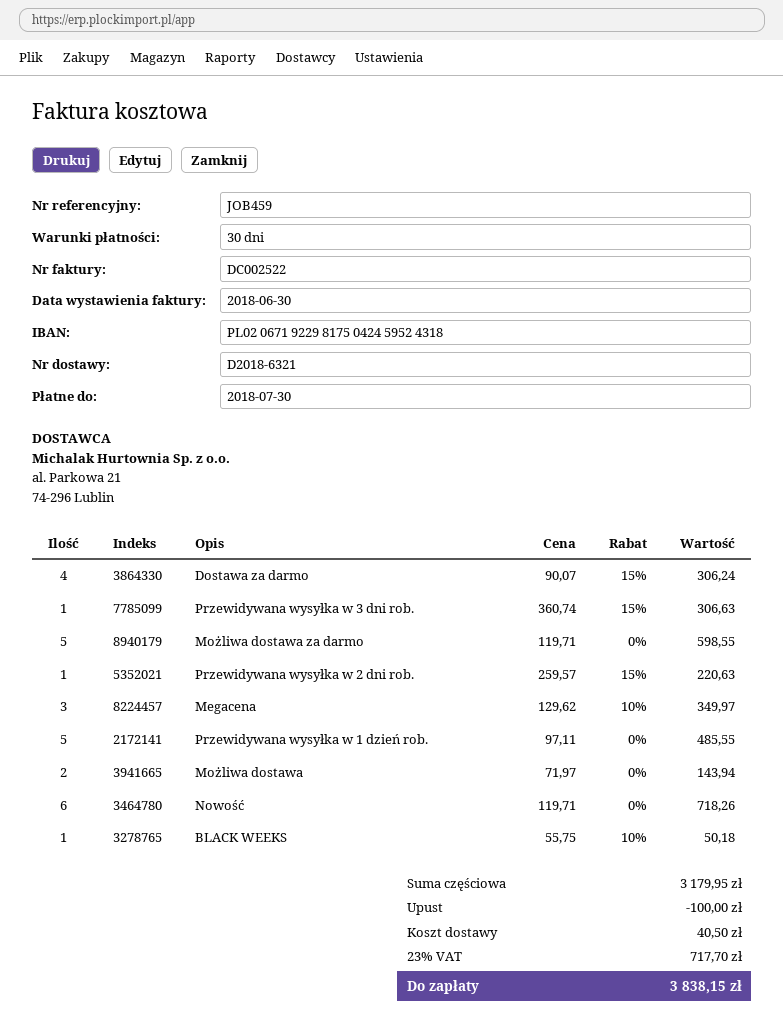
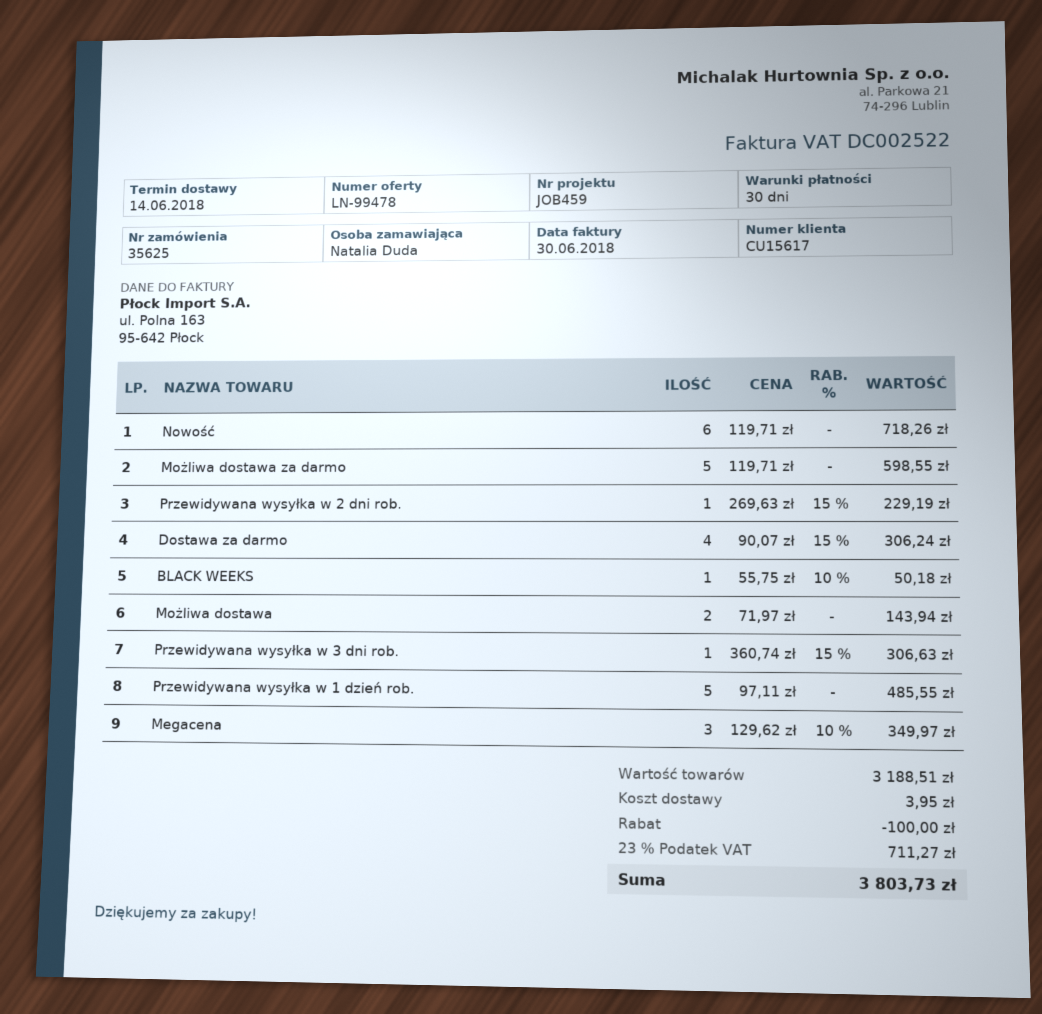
Przewidywana wysyłka w 2 dni rob.: 1 x 259.57 - 15% = 220.63 -> 1 x 269.63 - 15% = 229.19
subtotal: 3179.95 -> 3188.51
shipping: 40.50 -> 3.95
tax: 23% = 717.70 -> 23% = 711.27
total: 3838.15 -> 3803.73

